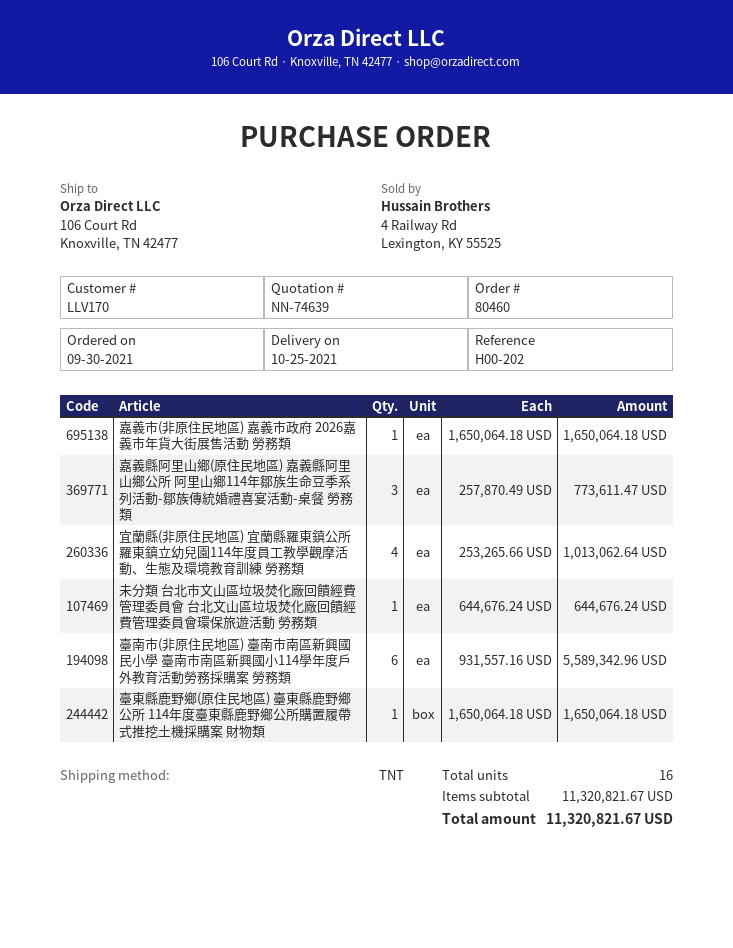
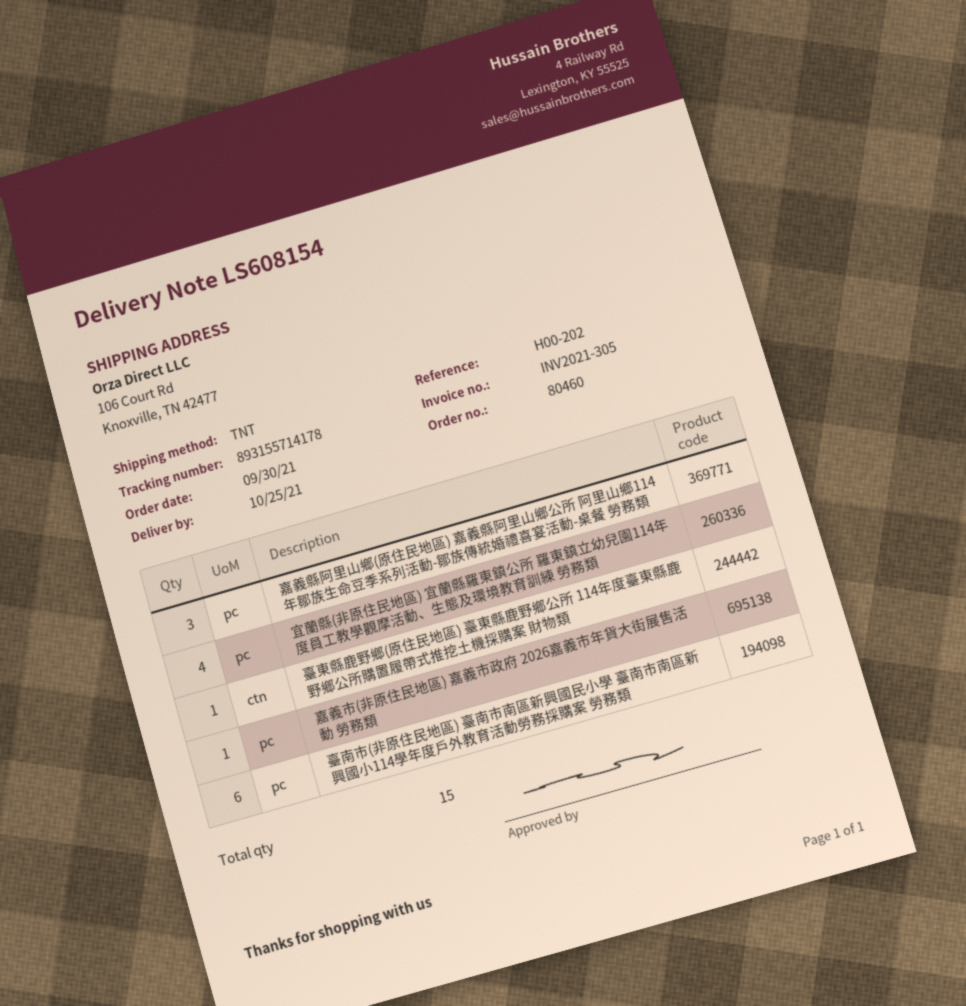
未分類 台北市文山區垃圾焚化廠回饋經費管理委員會 台北文山區垃圾焚化廠回饋經費管理委員會環保旅遊活動 勞務類: 1 -> none
total quantity: 16 -> 15

